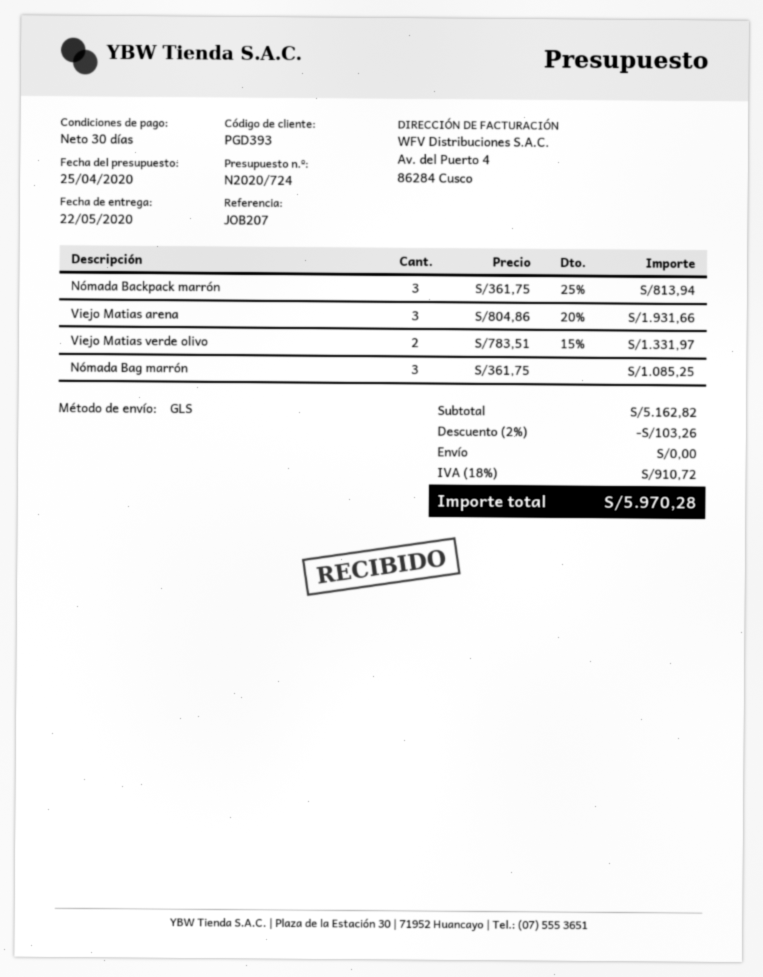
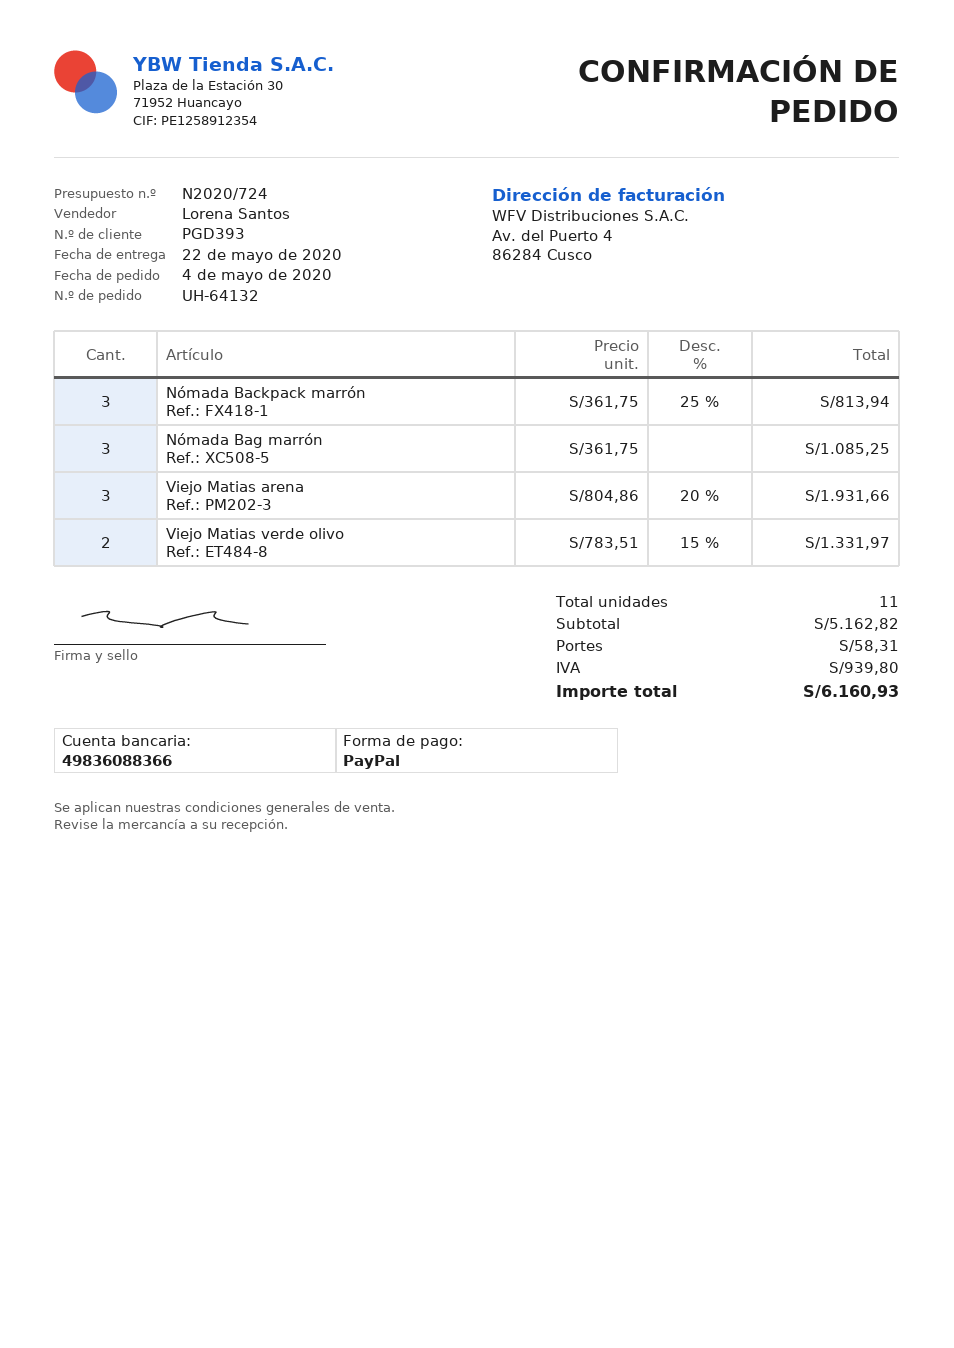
discount: 2% = 103.26 -> none
shipping: 0.00 -> 58.31
tax: 910.72 -> 939.80
total: 5970.28 -> 6160.93

